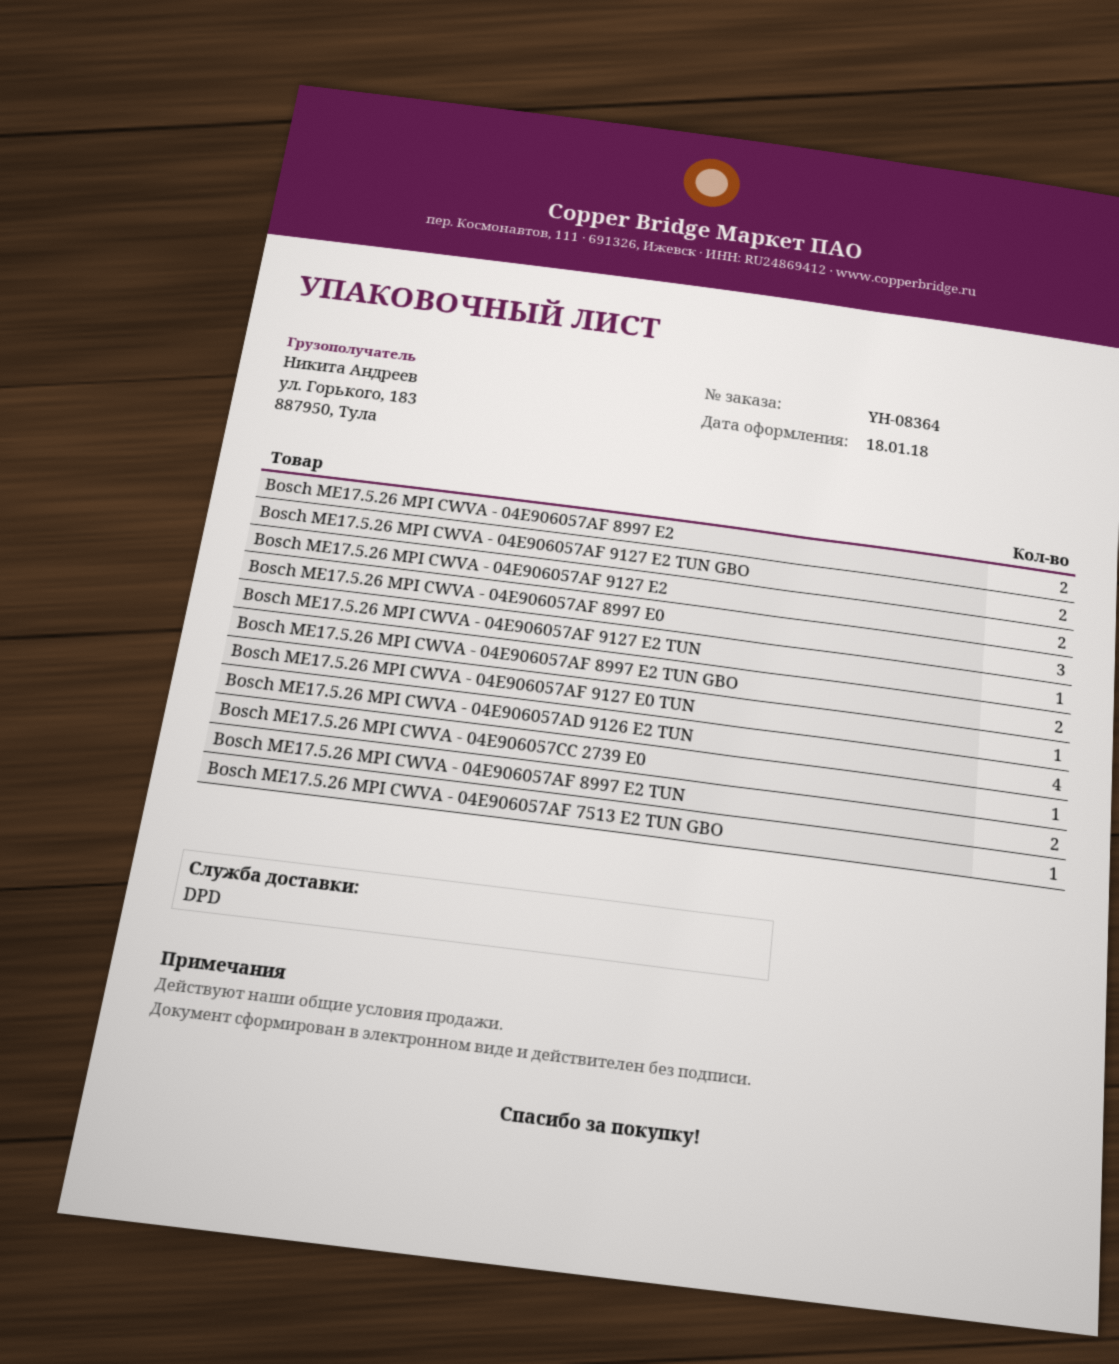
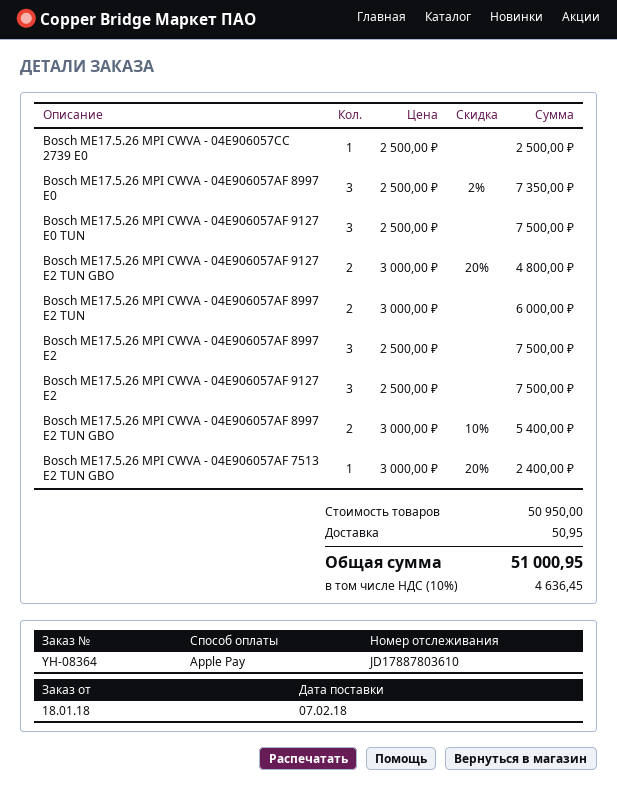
Bosch ME17.5.26 MPI CWVA - 04E906057AF 8997 E2: 2 -> 3
Bosch ME17.5.26 MPI CWVA - 04E906057AF 9127 E2: 2 -> 3
Bosch ME17.5.26 MPI CWVA - 04E906057AF 9127 E2 TUN: 1 -> none
Bosch ME17.5.26 MPI CWVA - 04E906057AF 9127 E0 TUN: 1 -> 3
Bosch ME17.5.26 MPI CWVA - 04E906057AD 9126 E2 TUN: 4 -> none

